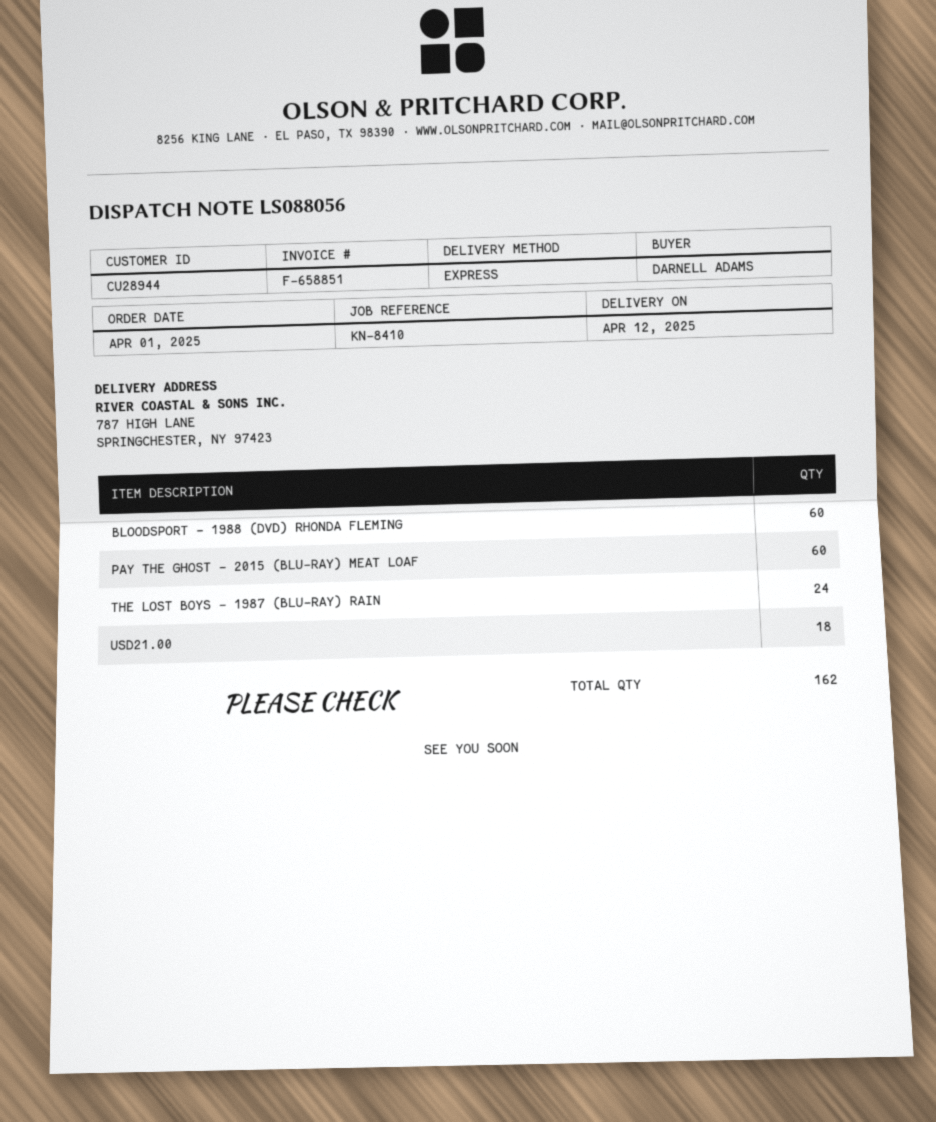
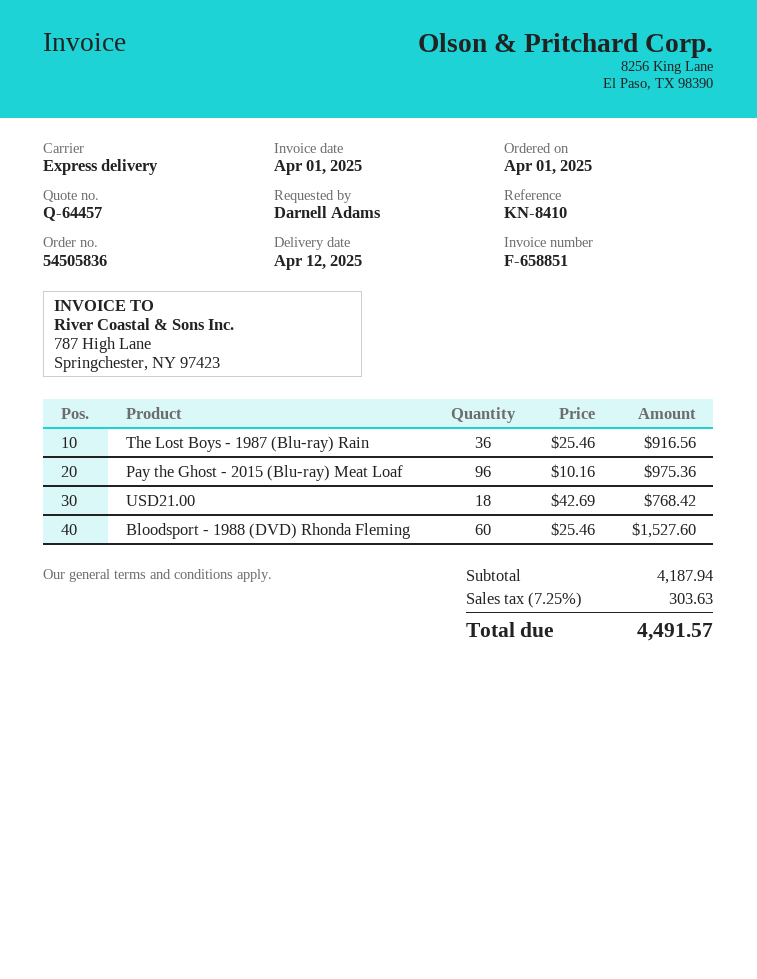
PAY THE GHOST - 2015 (BLU-RAY) MEAT LOAF: 60 -> 96
THE LOST BOYS - 1987 (BLU-RAY) RAIN: 24 -> 36

